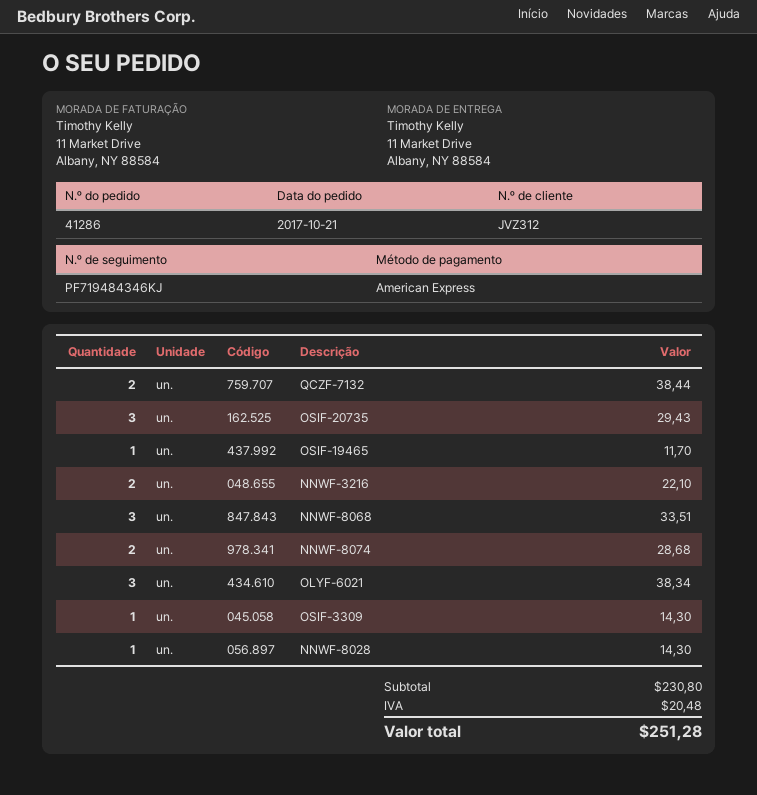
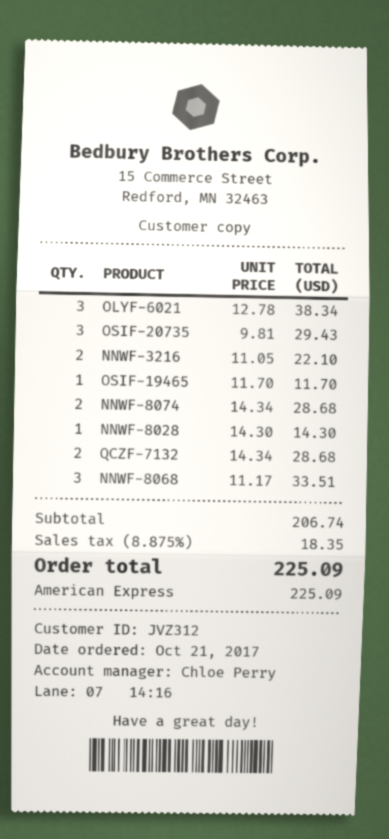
QCZF-7132: 2 for 38.44 -> 2 for 28.68
OSIF-3309: 1 for 14.30 -> none
subtotal: 230.80 -> 206.74
tax: 20.48 -> 18.35
total: 251.28 -> 225.09

